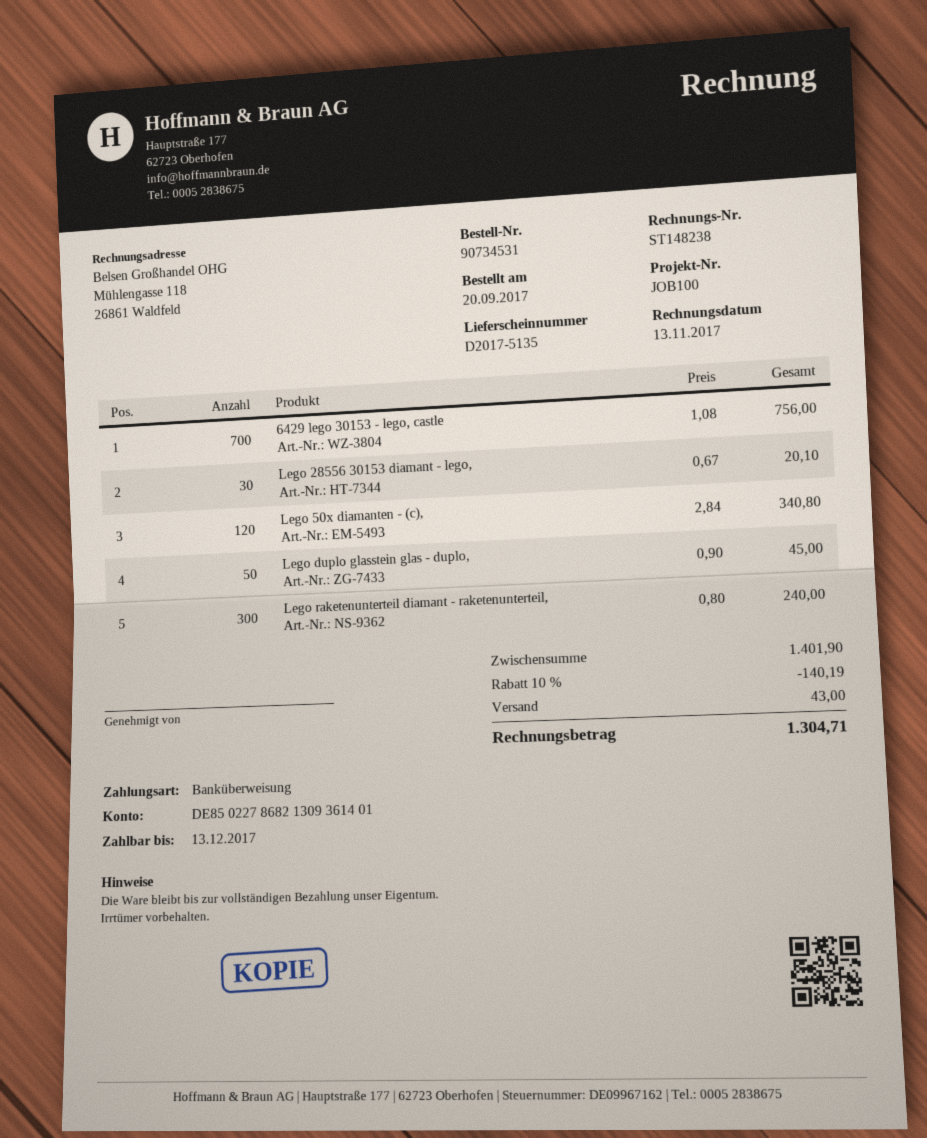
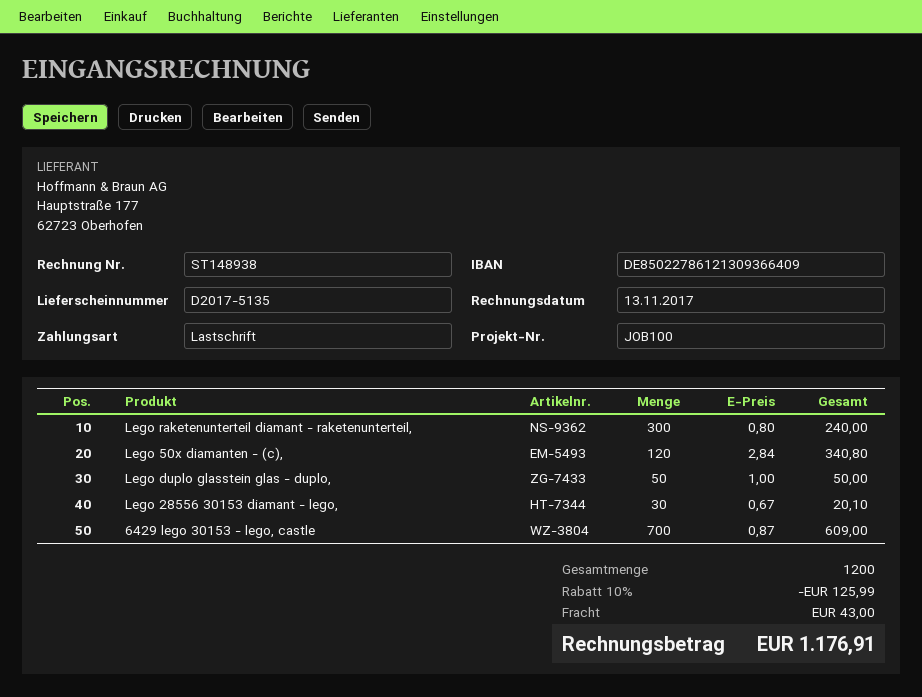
invoice number: ST148238 -> ST148938
payment method: bank transfer -> direct debit
bank account: DE85022786821309361401 -> DE85022786121309366409
6429 lego 30153 - lego, castle: 700 x 1.08 = 756.00 -> 700 x 0.87 = 609.00
Lego duplo glasstein glas - duplo,: 50 x 0.90 = 45.00 -> 50 x 1.00 = 50.00
discount: 10% = 140.19 -> 10% = 125.99
total: 1304.71 -> 1176.91

